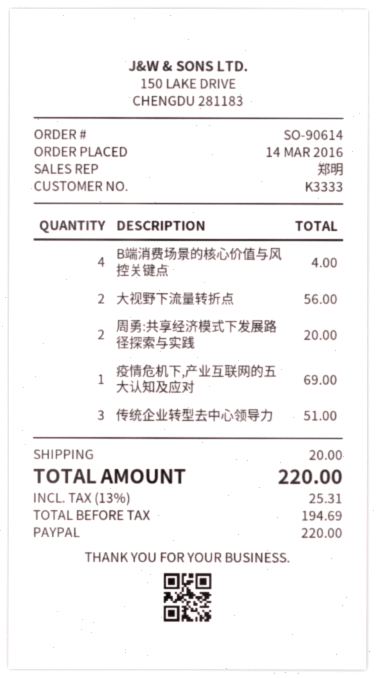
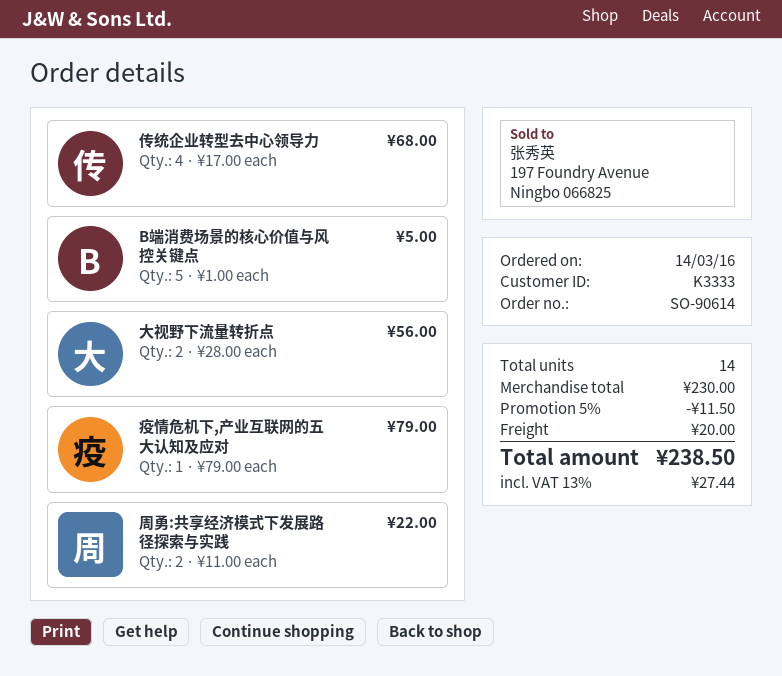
B端消费场景的核心价值与风控关键点: 4 for 4.00 -> 5 for 5.00
周勇:共享经济模式下发展路径探索与实践: 2 for 20.00 -> 2 for 22.00
疫情危机下,产业互联网的五大认知及应对: 1 for 69.00 -> 1 for 79.00
传统企业转型去中心领导力: 3 for 51.00 -> 4 for 68.00
discount: none -> 5% = 11.50
tax: 13% = 25.31 -> 13% = 27.44
total: 220.00 -> 238.50

